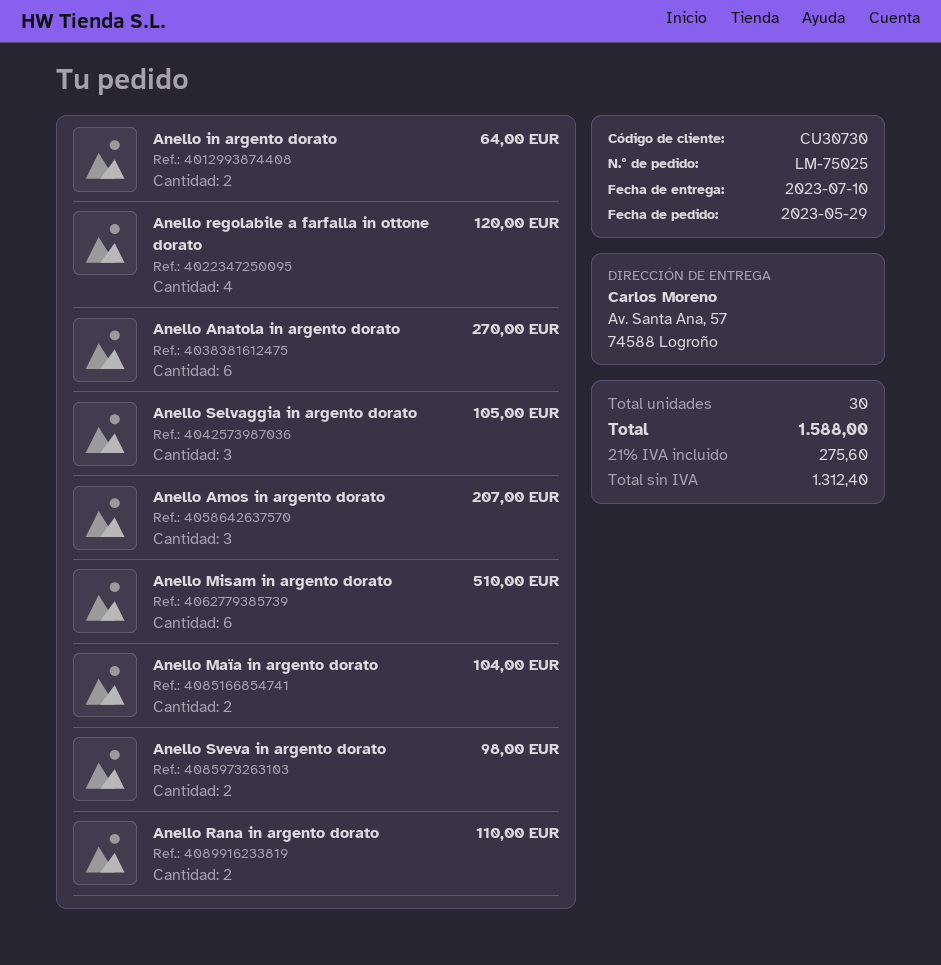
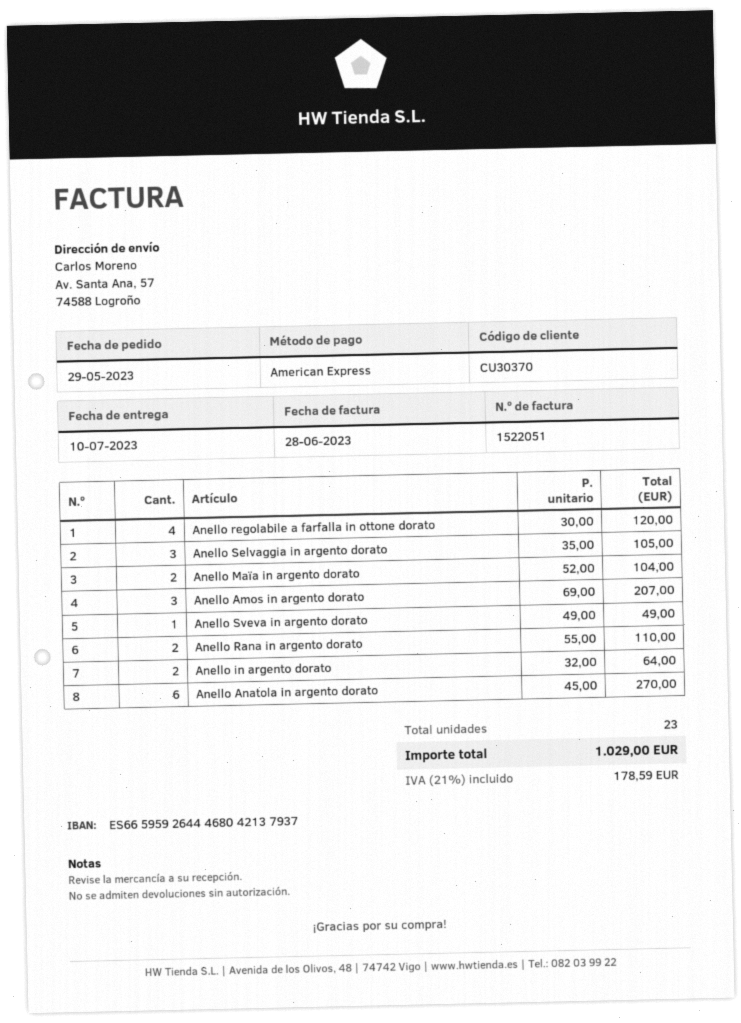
customer number: CU30730 -> CU30370
Anello Misam in argento dorato: 6 for 510.00 -> none
Anello Sveva in argento dorato: 2 for 98.00 -> 1 for 49.00
total quantity: 30 -> 23
tax: 21% = 275.60 -> 21% = 178.59
total: 1588.00 -> 1029.00

